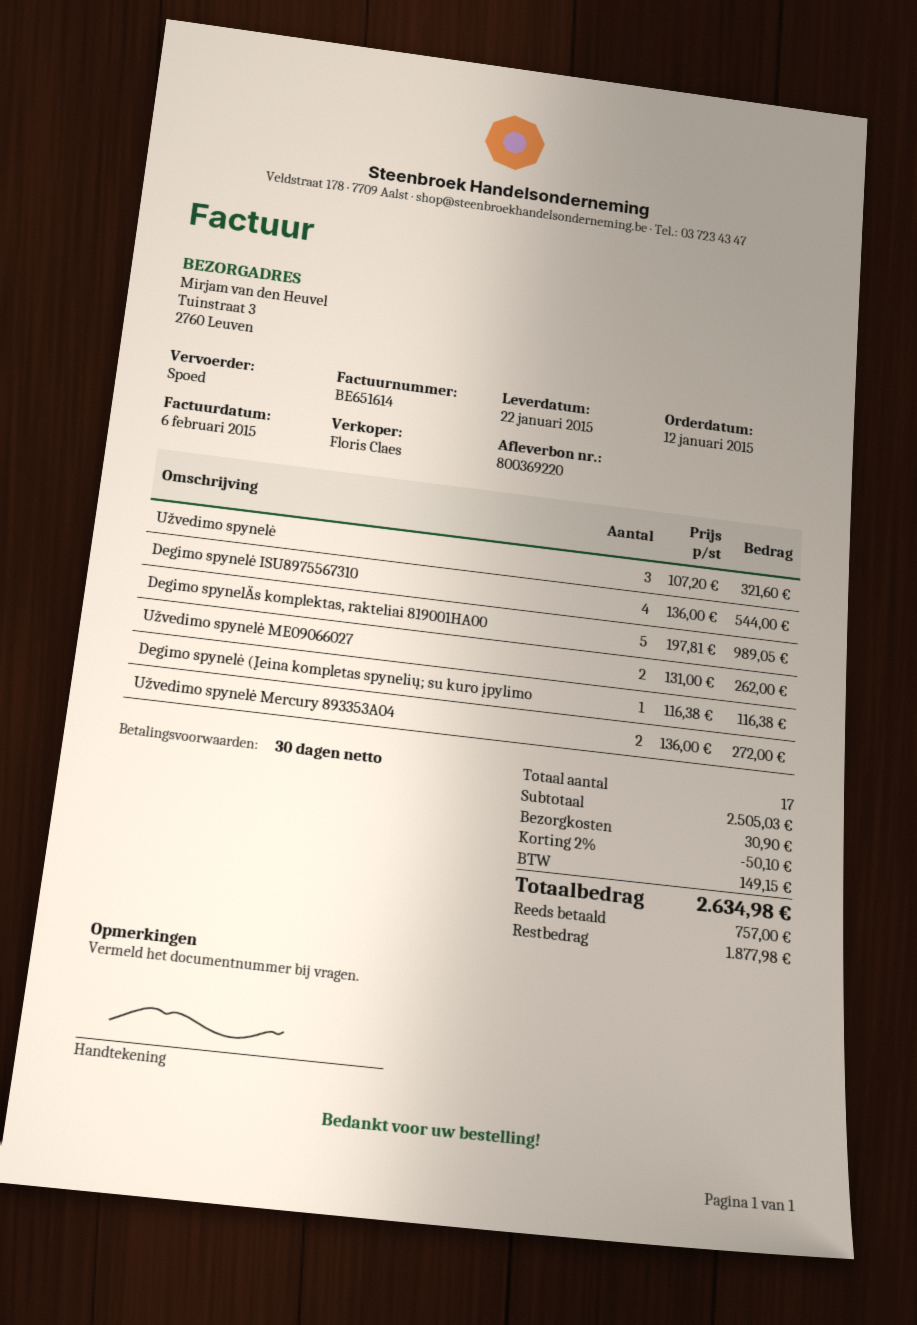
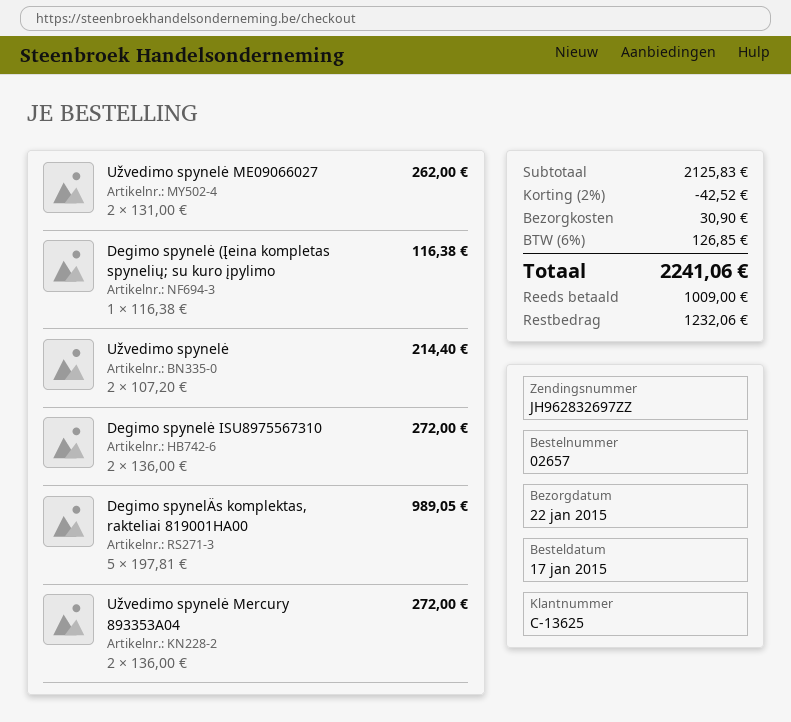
order date: 2015-01-12 -> 2015-01-17
Užvedimo spynelė: 3 x 107.20 = 321.60 -> 2 x 107.20 = 214.40
Degimo spynelė ISU8975567310: 4 x 136.00 = 544.00 -> 2 x 136.00 = 272.00
subtotal: 2505.03 -> 2125.83
discount: 2% = 50.10 -> 2% = 42.52
tax: 149.15 -> 126.85
total: 2634.98 -> 2241.06
deposit: 757.00 -> 1009.00
balance: 1877.98 -> 1232.06

